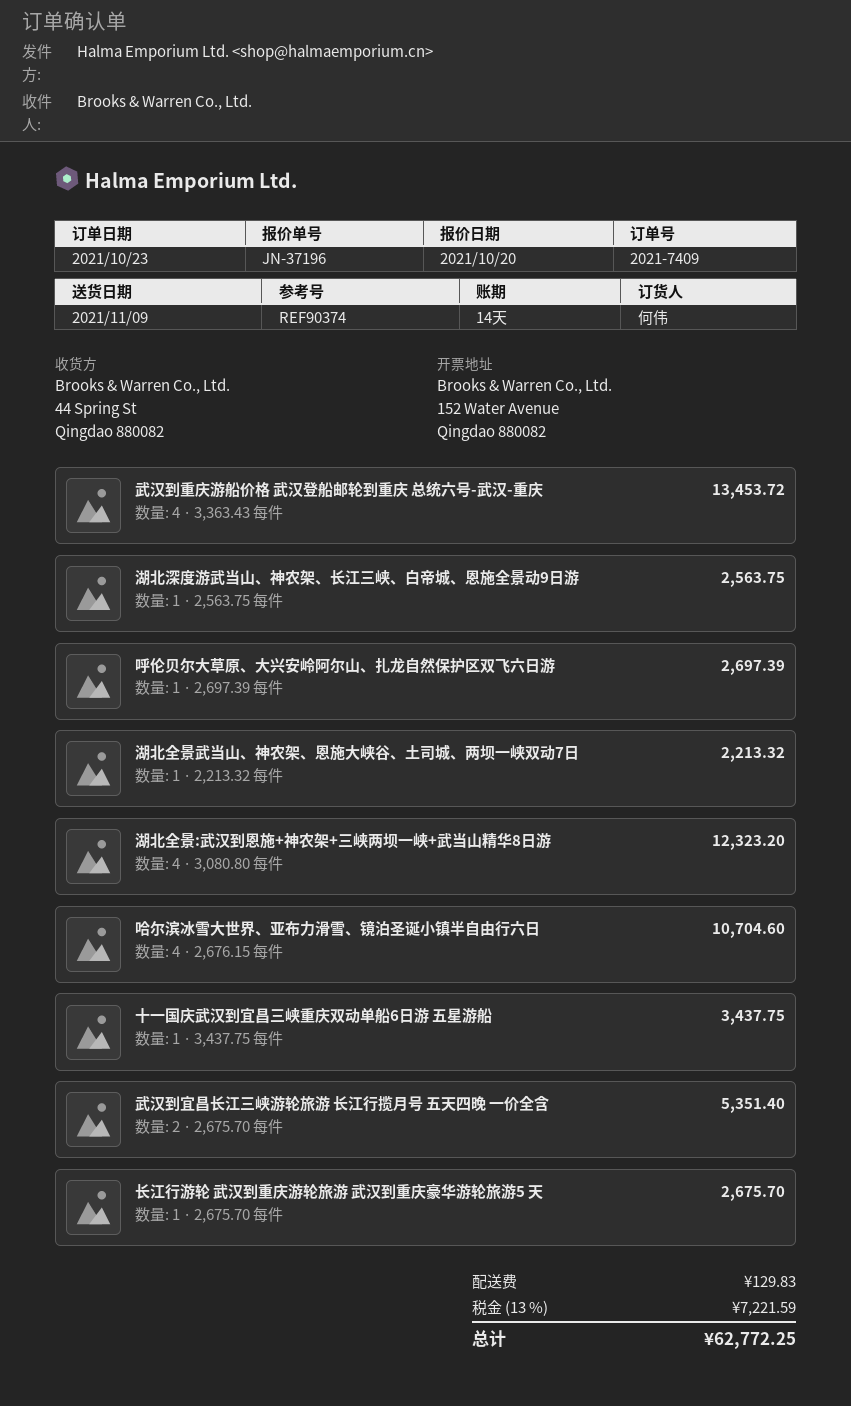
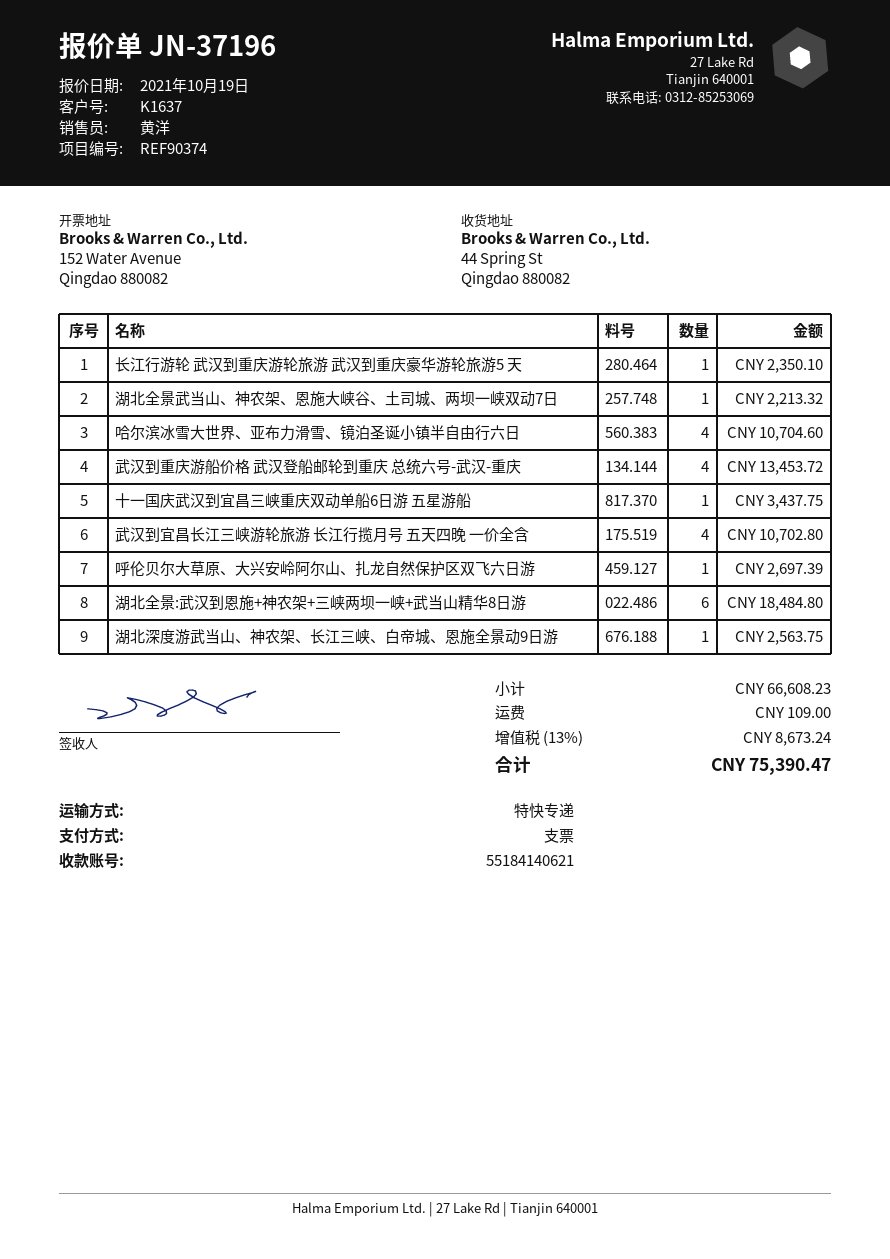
quote date: 2021-10-20 -> 2021-10-19
湖北全景:武汉到恩施+神农架+三峡两坝一峡+武当山精华8日游: 4 for 12323.20 -> 6 for 18484.80
武汉到宜昌长江三峡游轮旅游 长江行揽月号 五天四晚 一价全含: 2 for 5351.40 -> 4 for 10702.80
长江行游轮 武汉到重庆游轮旅游 武汉到重庆豪华游轮旅游5 天: 1 for 2675.70 -> 1 for 2350.10
shipping: 129.83 -> 109.00
tax: 13% = 7221.59 -> 13% = 8673.24
total: 62772.25 -> 75390.47

